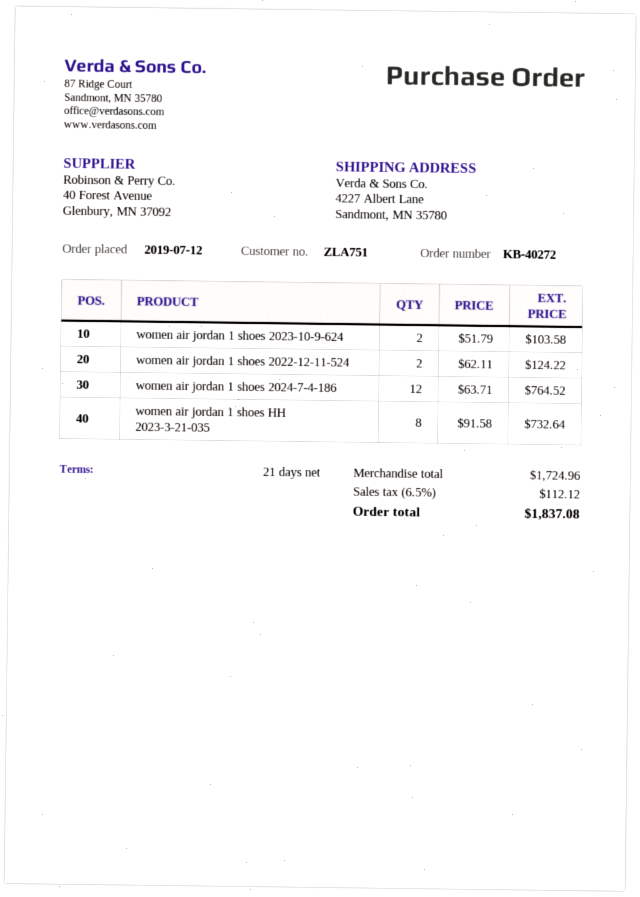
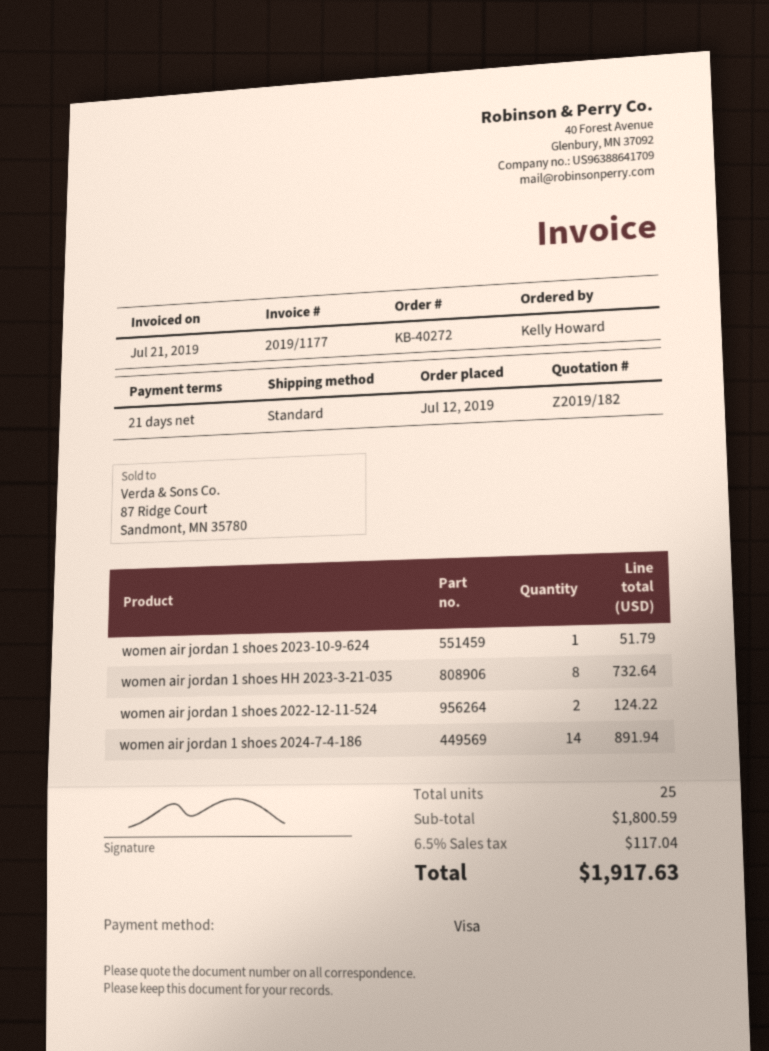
women air jordan 1 shoes 2023-10-9-624: 2 for 103.58 -> 1 for 51.79
women air jordan 1 shoes 2024-7-4-186: 12 for 764.52 -> 14 for 891.94
subtotal: 1724.96 -> 1800.59
tax: 6.5% = 112.12 -> 6.5% = 117.04
total: 1837.08 -> 1917.63

